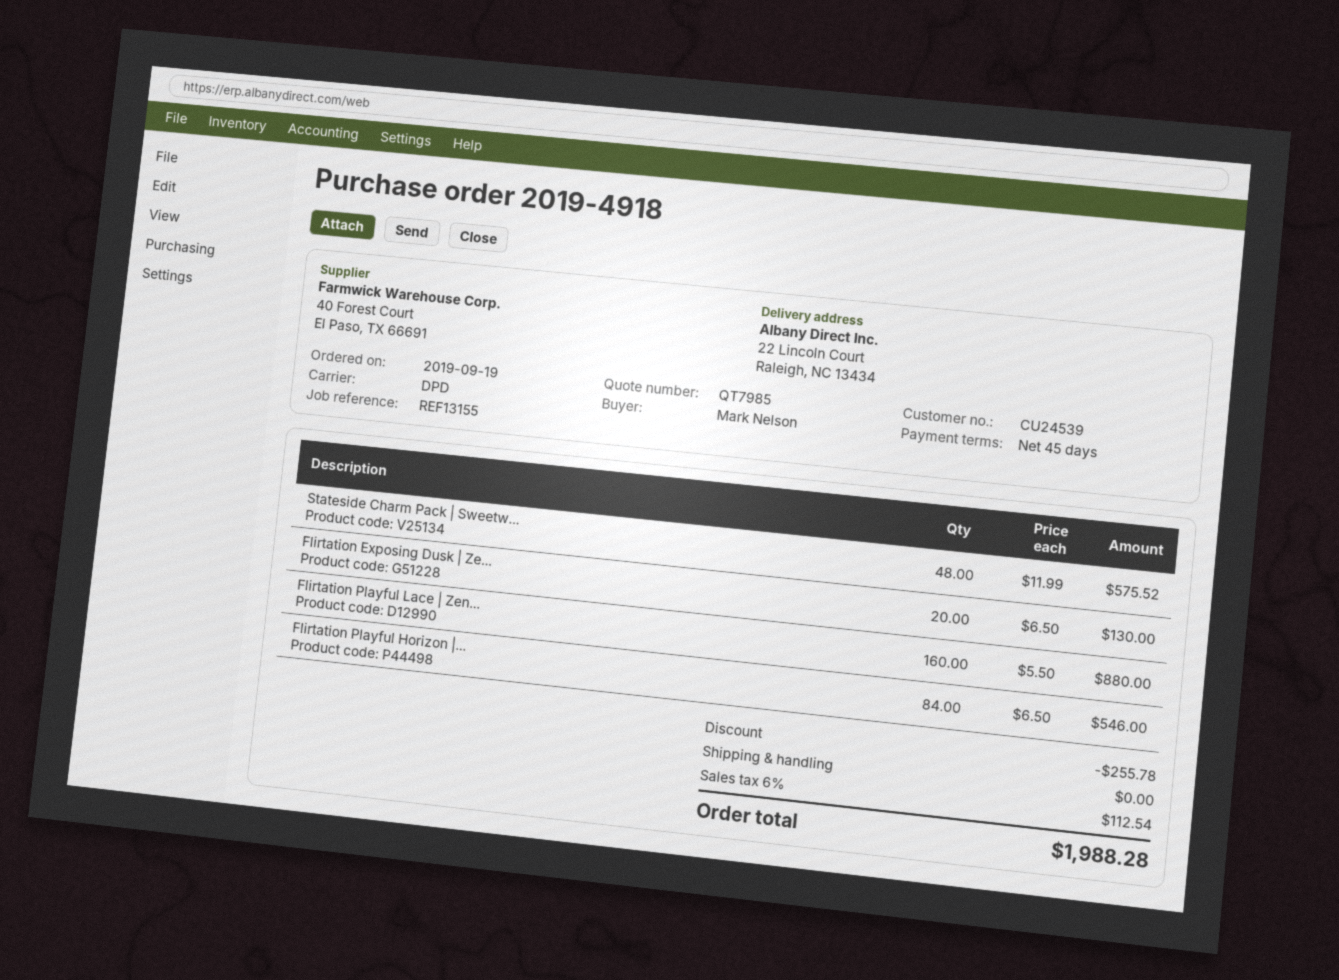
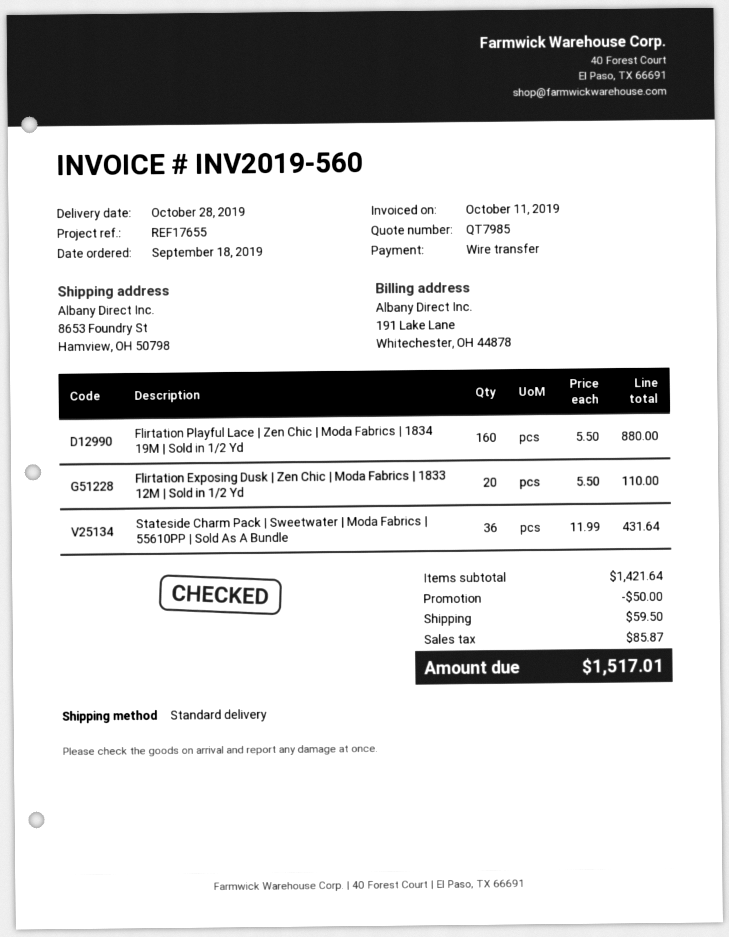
order date: 2019-09-19 -> 2019-09-18
reference: REF13155 -> REF17655
shipping method: DPD -> standard
ship to: 22 Lincoln Court, Raleigh, NC 13434 -> 8653 Foundry St, Hamview, OH 50798
Stateside Charm Pack | Sweetw...: 48 x 11.99 = 575.52 -> 36 x 11.99 = 431.64
Flirtation Exposing Dusk | Ze...: 20 x 6.50 = 130.00 -> 20 x 5.50 = 110.00
Flirtation Playful Horizon |...: 84 x 6.50 = 546.00 -> none
discount: 255.78 -> 50.00
shipping: 0.00 -> 59.50
tax: 112.54 -> 85.87
total: 1988.28 -> 1517.01

